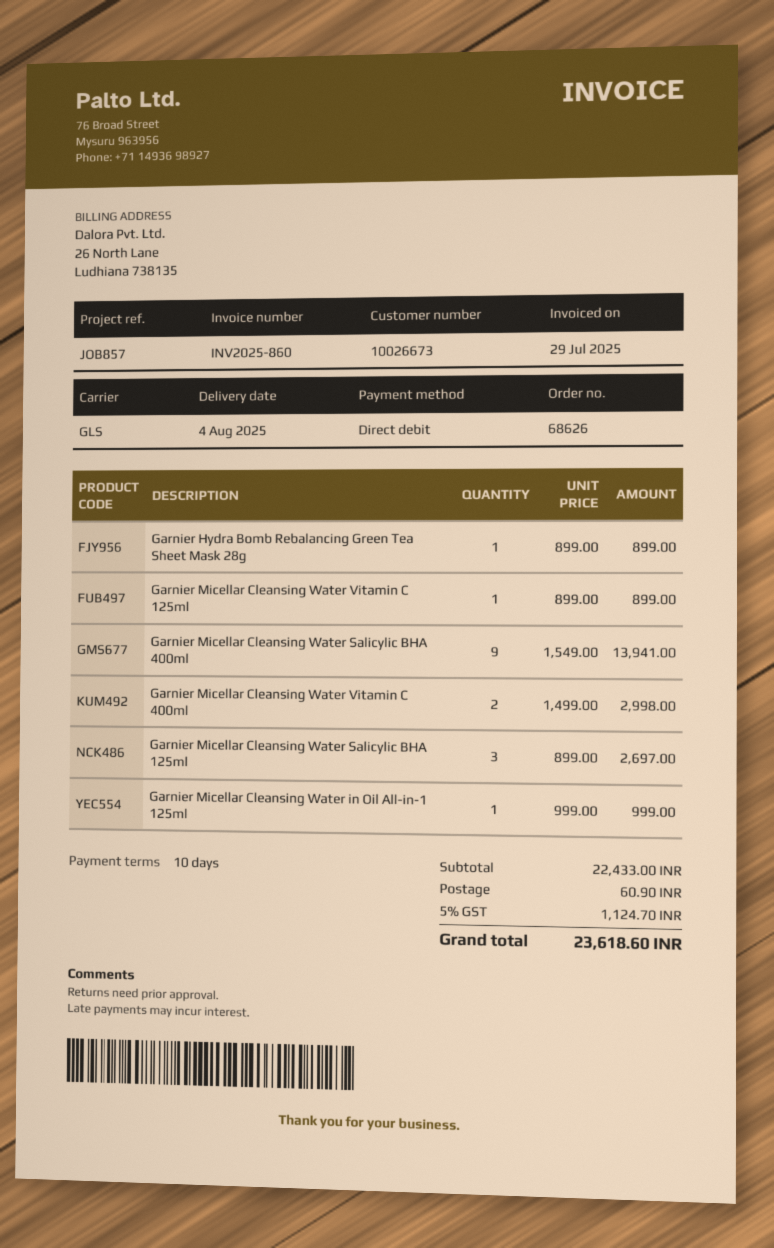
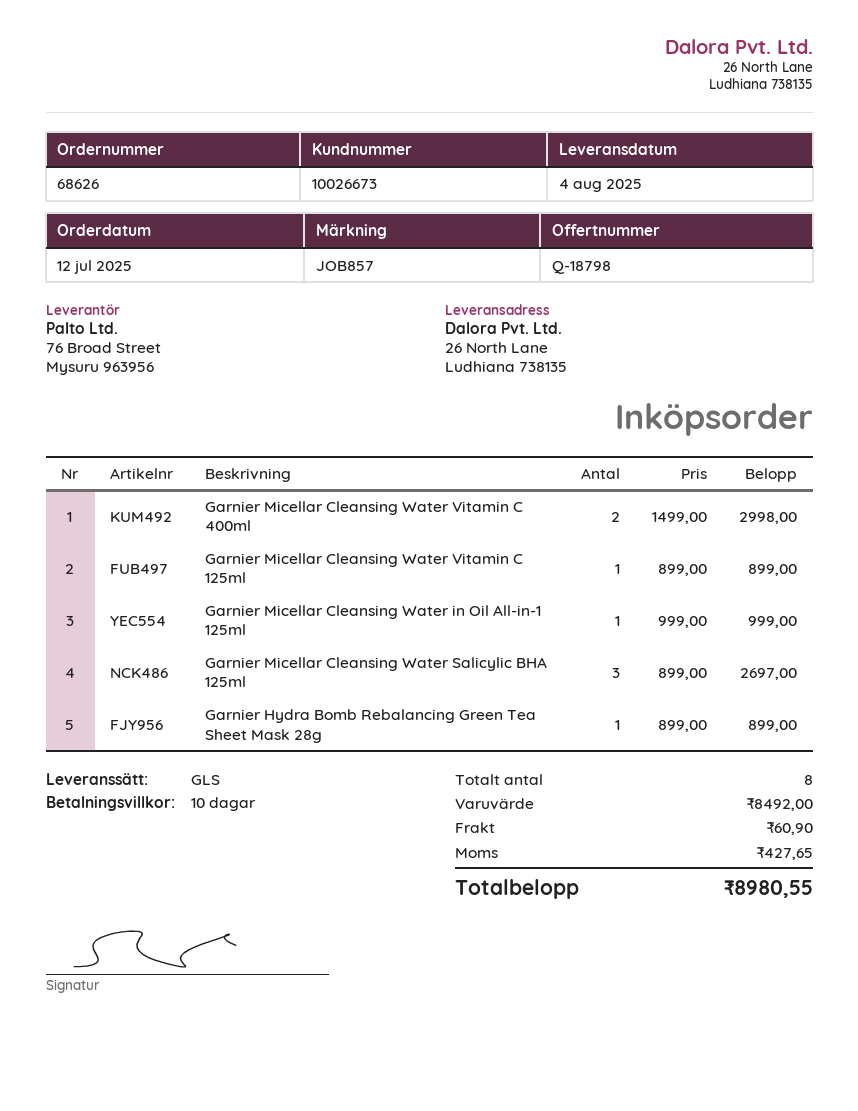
Garnier Micellar Cleansing Water Salicylic BHA 400ml: 9 x 1549.00 = 13941.00 -> none
subtotal: 22433.00 -> 8492.00
tax: 1124.70 -> 427.65
total: 23618.60 -> 8980.55

